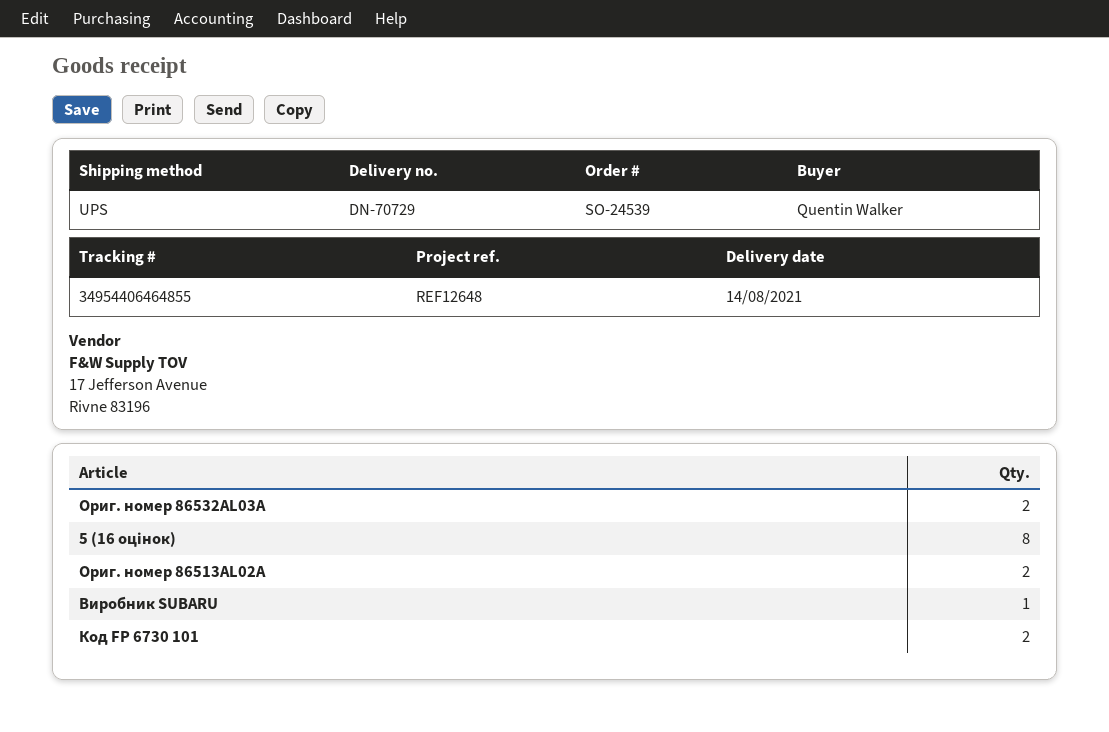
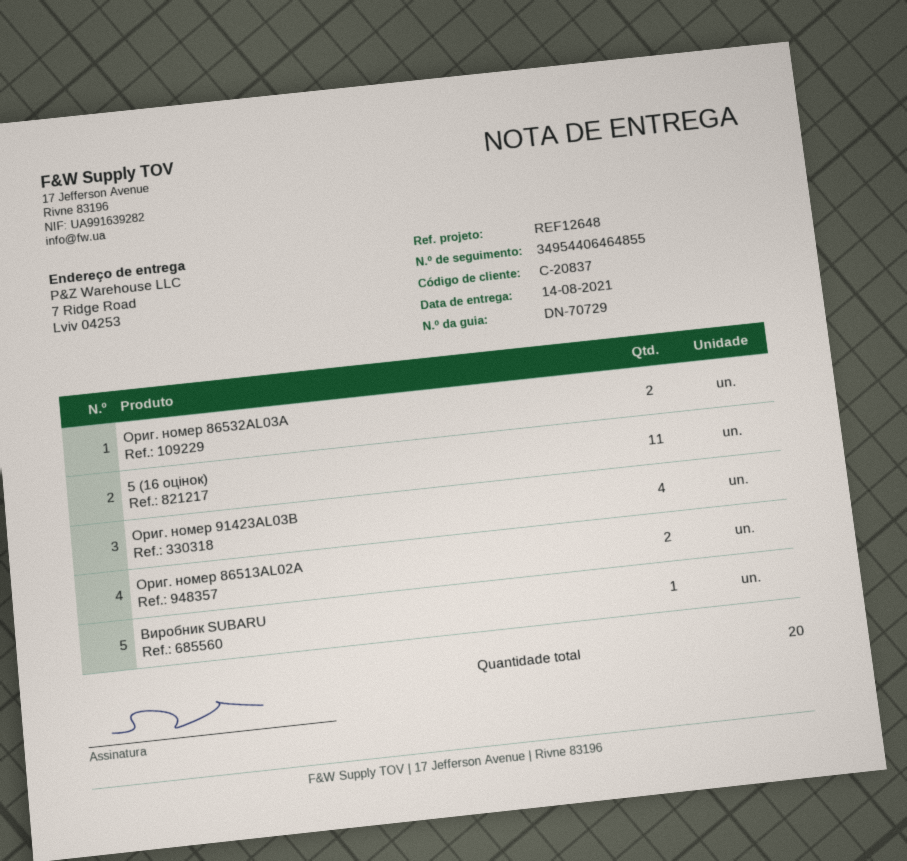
5 (16 оцінок): 8 -> 11
Код FP 6730 101: 2 -> none
Ориг. номер 91423AL03B: none -> 4

